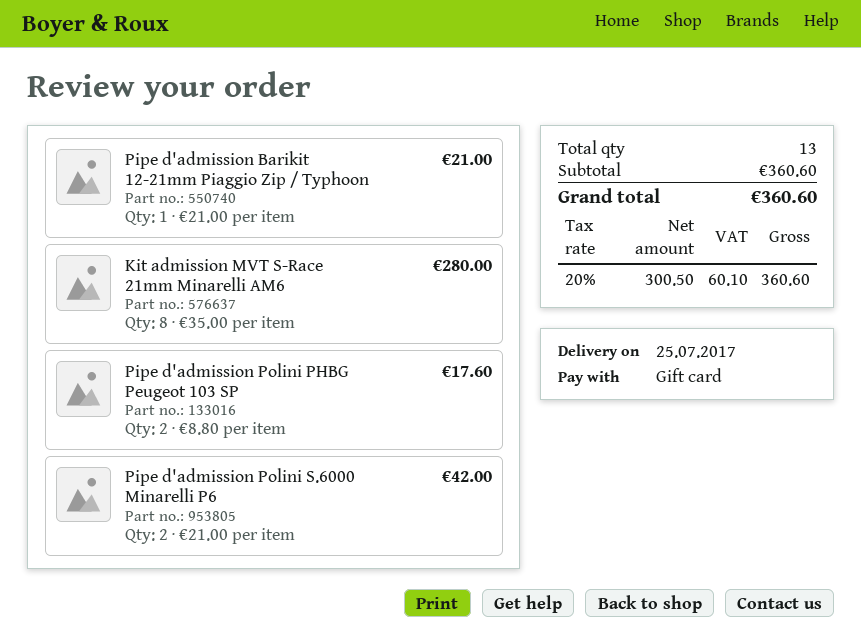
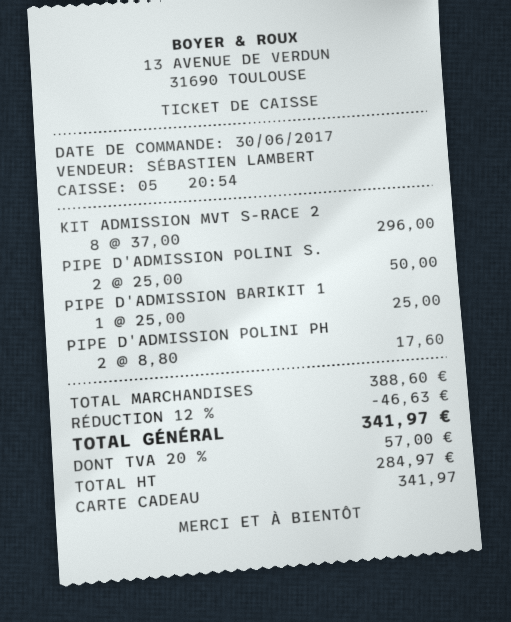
Pipe d'admission Barikit 12-21mm Piaggio Zip / Typhoon: 1 x 21.00 = 21.00 -> 1 x 25.00 = 25.00
Kit admission MVT S-Race 21mm Minarelli AM6: 8 x 35.00 = 280.00 -> 8 x 37.00 = 296.00
Pipe d'admission Polini S.6000 Minarelli P6: 2 x 21.00 = 42.00 -> 2 x 25.00 = 50.00
subtotal: 360.60 -> 388.60
discount: none -> 12% = 46.63
net: 300.50 -> 284.97
tax: 20% = 60.10 -> 20% = 57.00
total: 360.60 -> 341.97

